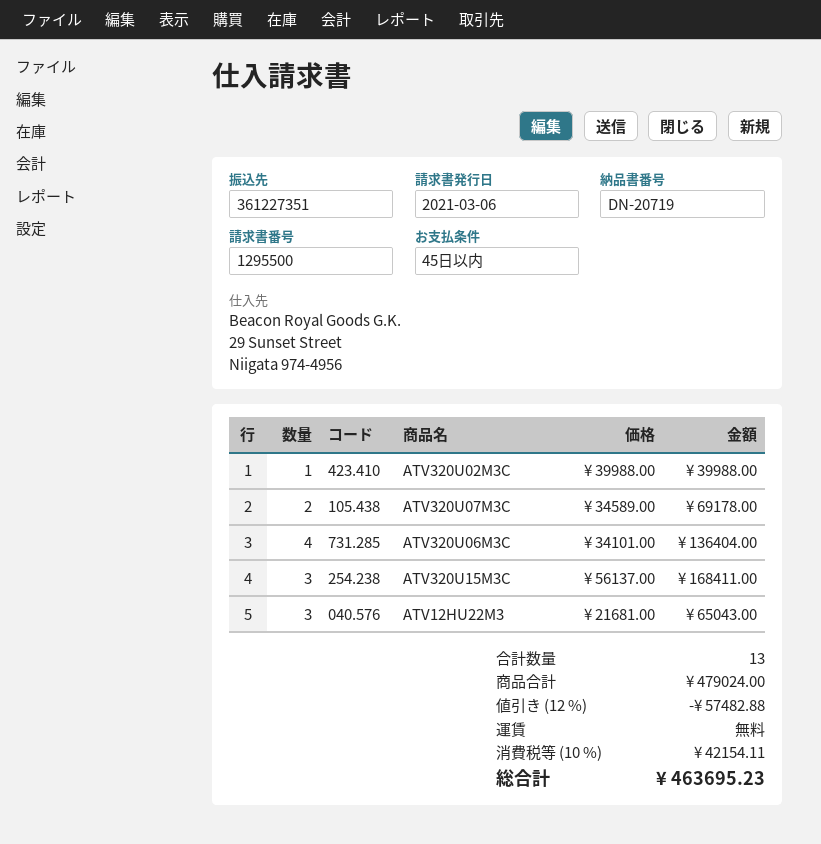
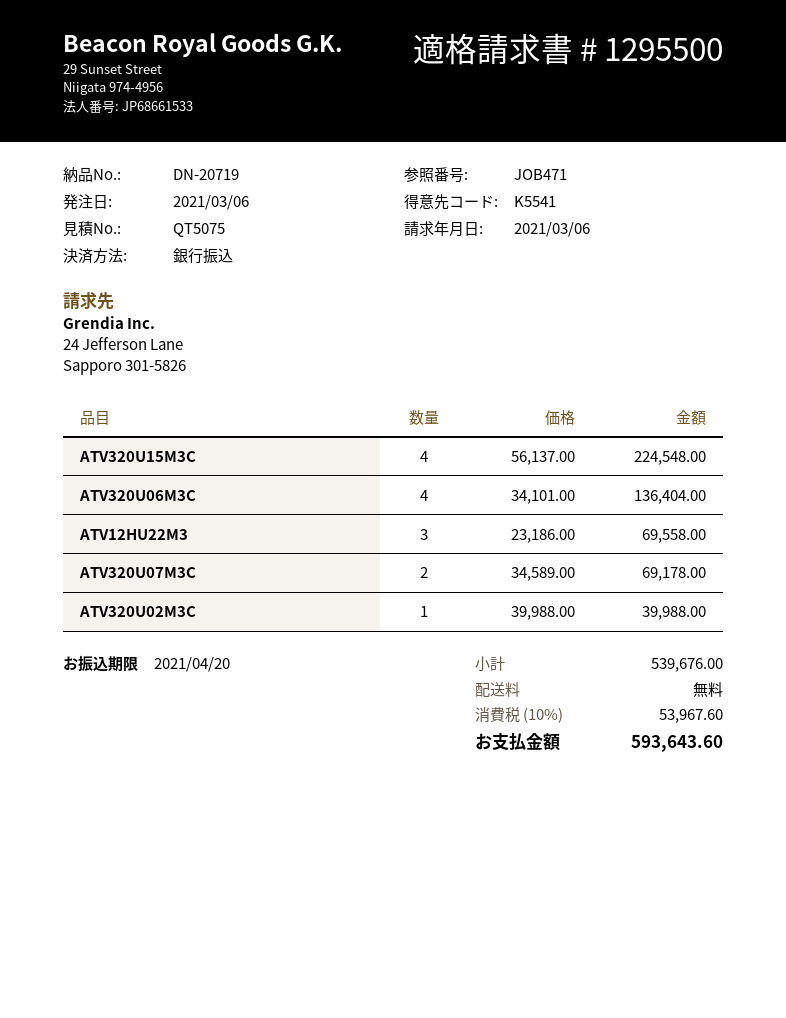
ATV320U15M3C: 3 x 56137.00 = 168411.00 -> 4 x 56137.00 = 224548.00
ATV12HU22M3: 3 x 21681.00 = 65043.00 -> 3 x 23186.00 = 69558.00
subtotal: 479024.00 -> 539676.00
discount: 12% = 57482.88 -> none
tax: 10% = 42154.11 -> 10% = 53967.60
total: 463695.23 -> 593643.60

